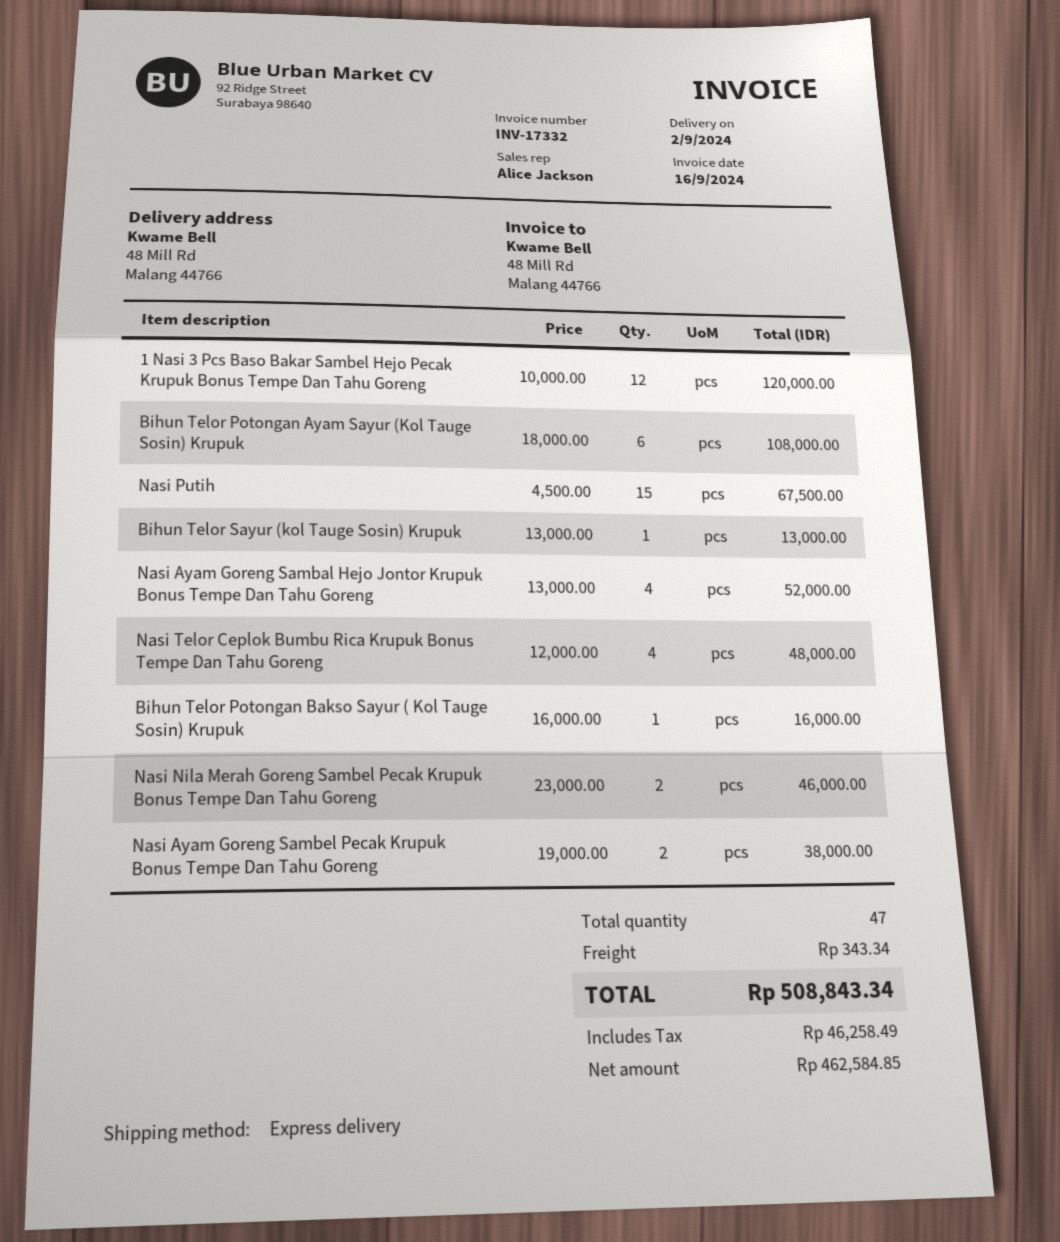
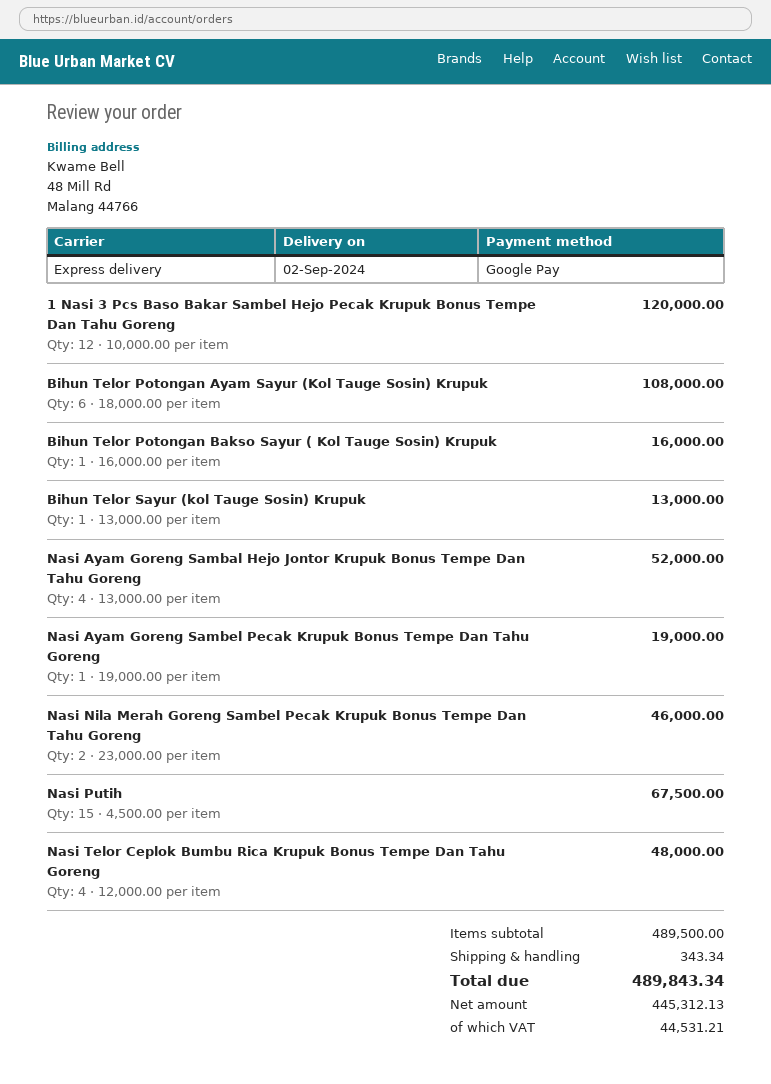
Nasi Ayam Goreng Sambel Pecak Krupuk Bonus Tempe Dan Tahu Goreng: 2 x 19000.00 = 38000.00 -> 1 x 19000.00 = 19000.00
net: 462584.85 -> 445312.13
tax: 46258.49 -> 44531.21
total: 508843.34 -> 489843.34

